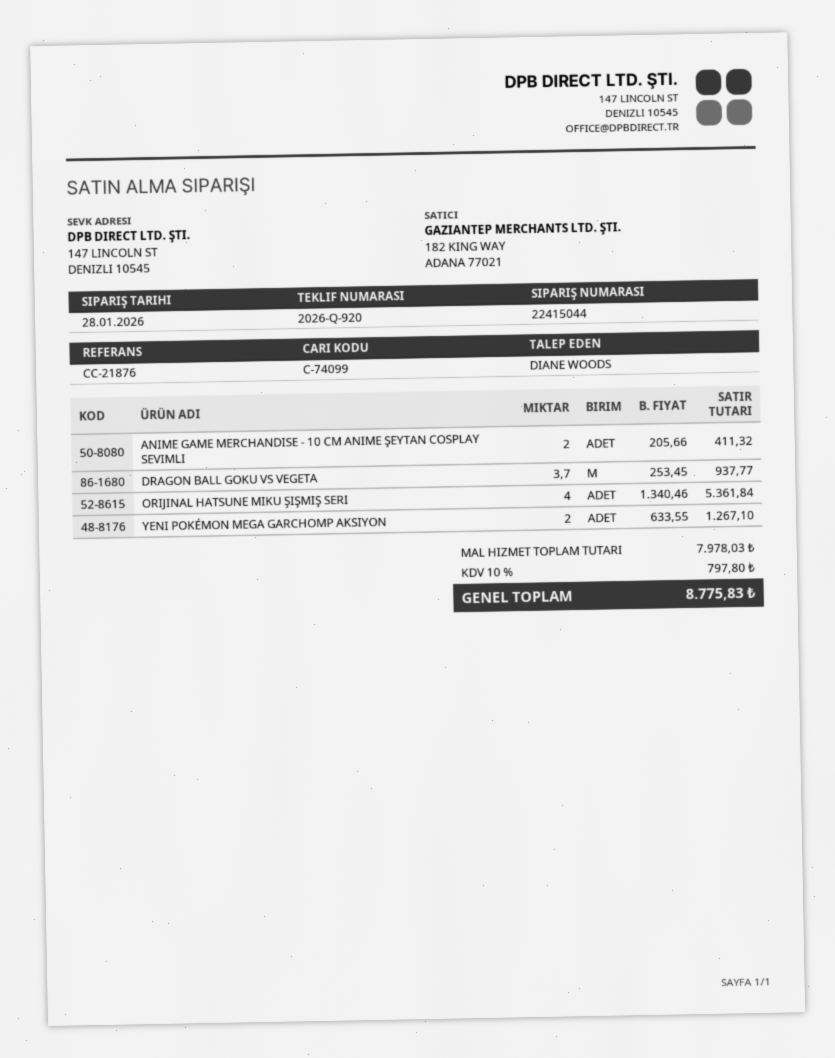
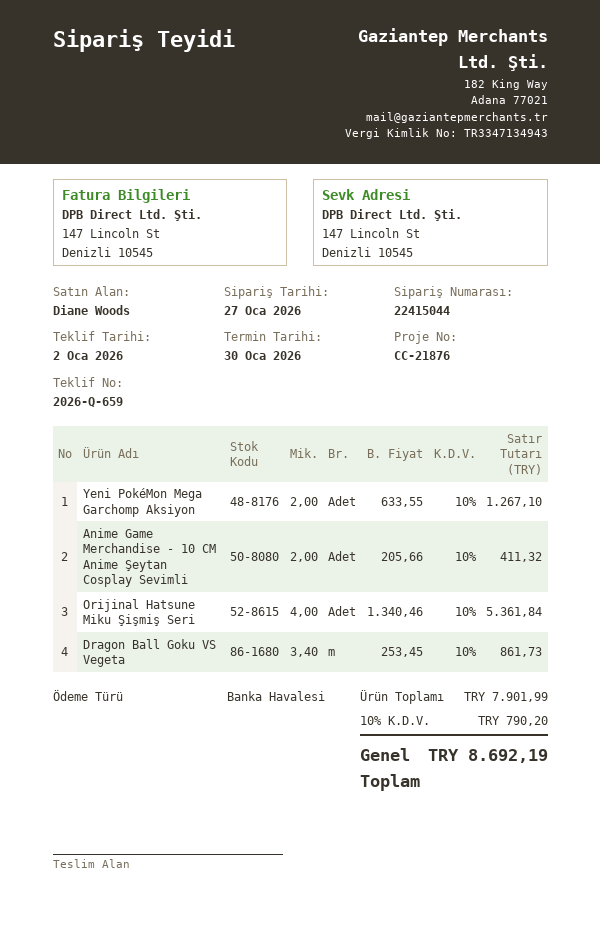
quote number: 2026-Q-920 -> 2026-Q-659
order date: 2026-01-28 -> 2026-01-27
DRAGON BALL GOKU VS VEGETA: 3.7 x 253.45 = 937.77 -> 3.4 x 253.45 = 861.73
subtotal: 7978.03 -> 7901.99
tax: 10% = 797.80 -> 10% = 790.20
total: 8775.83 -> 8692.19

